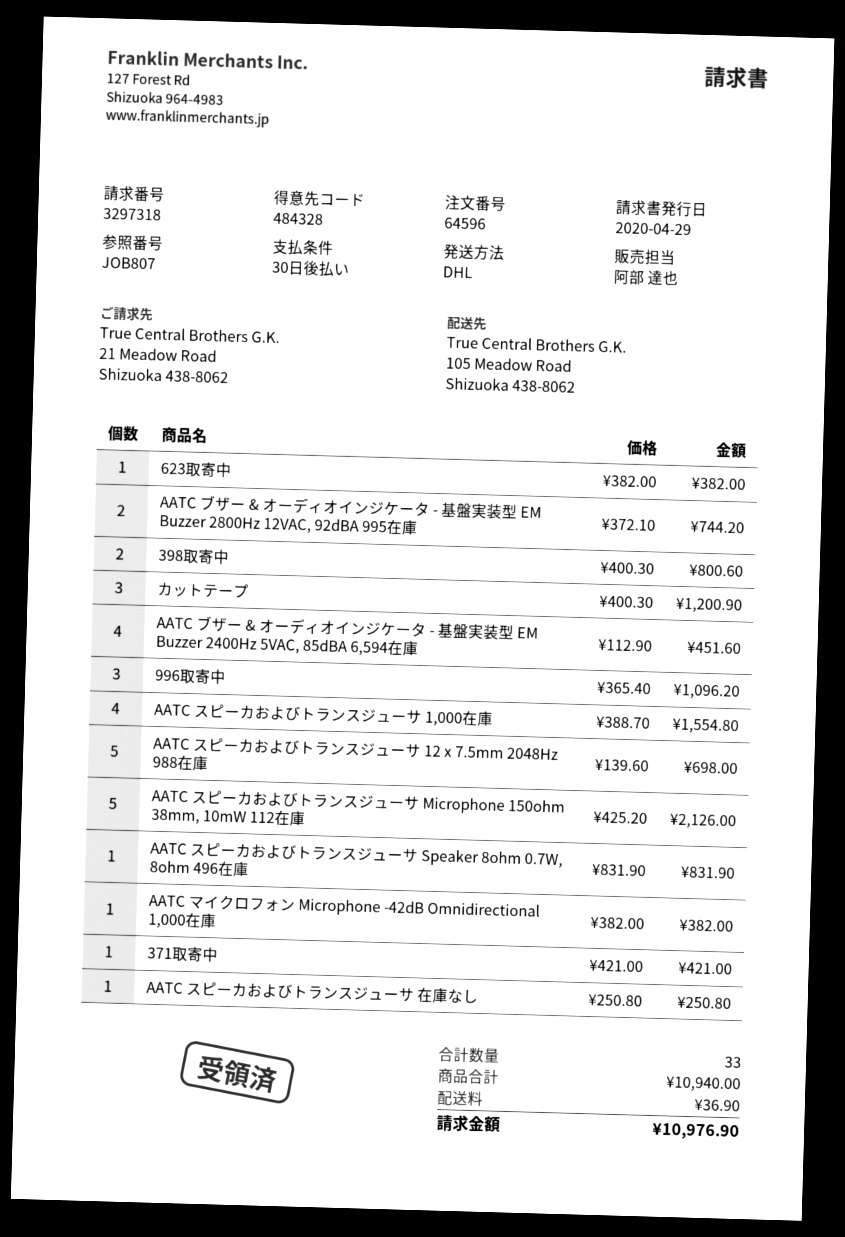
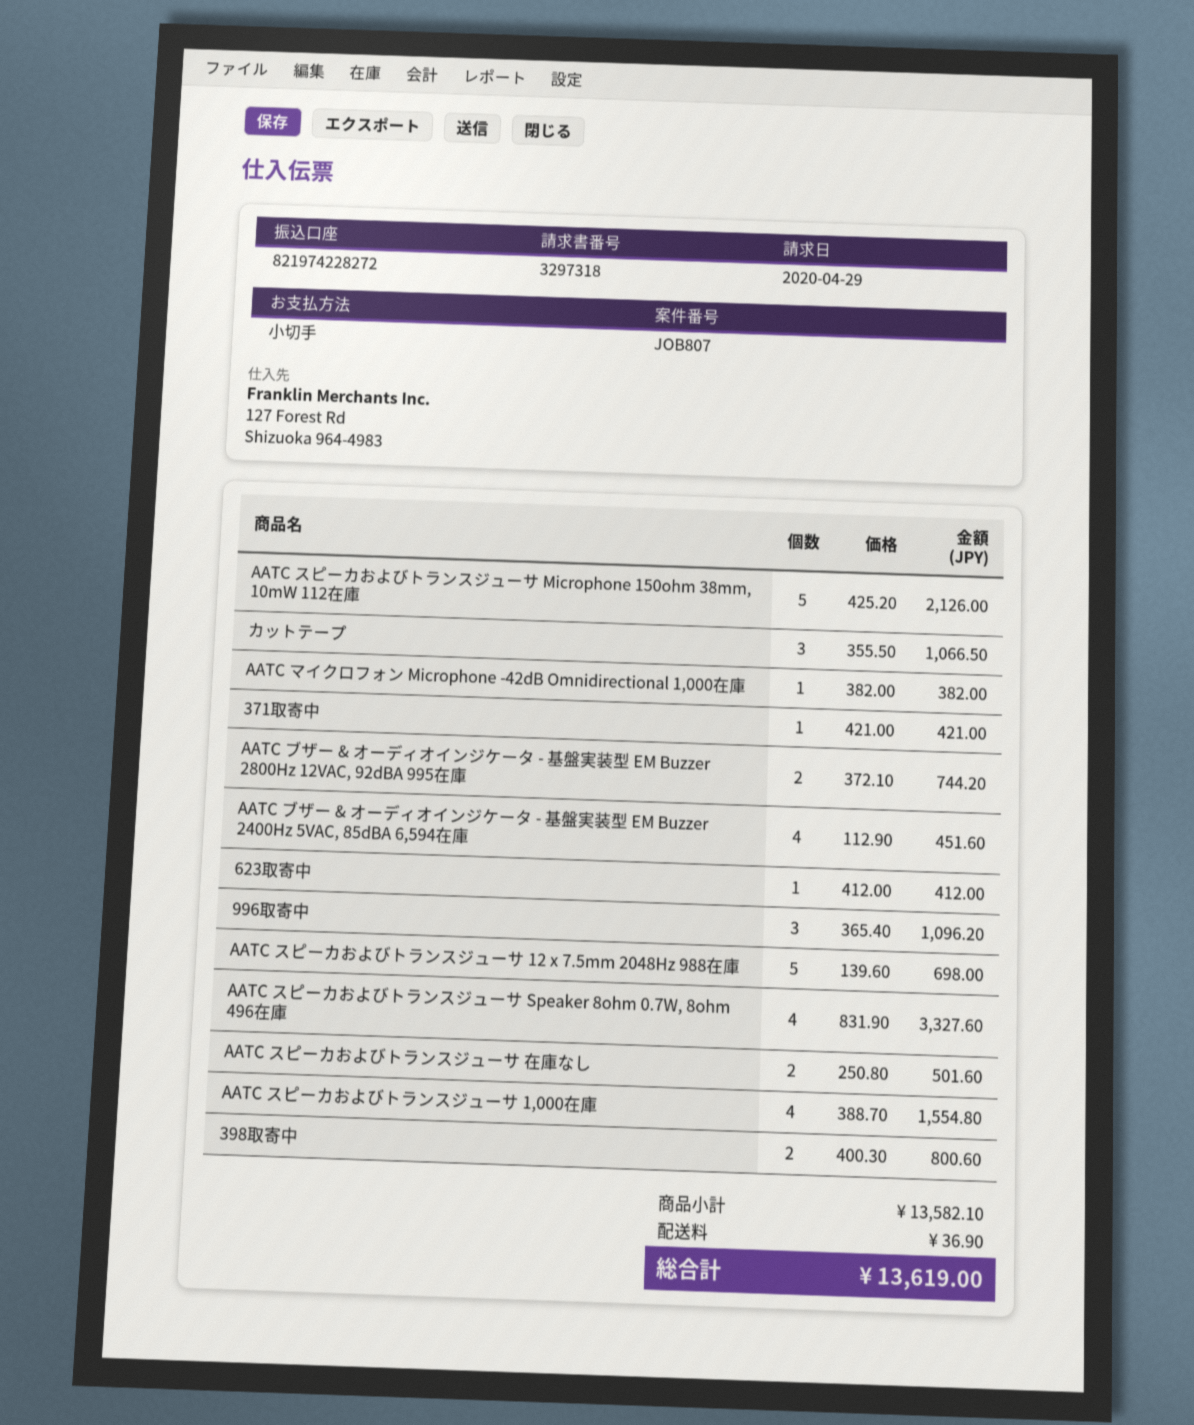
623取寄中: 1 x 382.00 = 382.00 -> 1 x 412.00 = 412.00
カットテープ: 3 x 400.30 = 1200.90 -> 3 x 355.50 = 1066.50
AATC スピーカおよびトランスジューサ Speaker 8ohm 0.7W, 8ohm 496在庫: 1 x 831.90 = 831.90 -> 4 x 831.90 = 3327.60
AATC スピーカおよびトランスジューサ 在庫なし: 1 x 250.80 = 250.80 -> 2 x 250.80 = 501.60
subtotal: 10940.00 -> 13582.10
total: 10976.90 -> 13619.00

